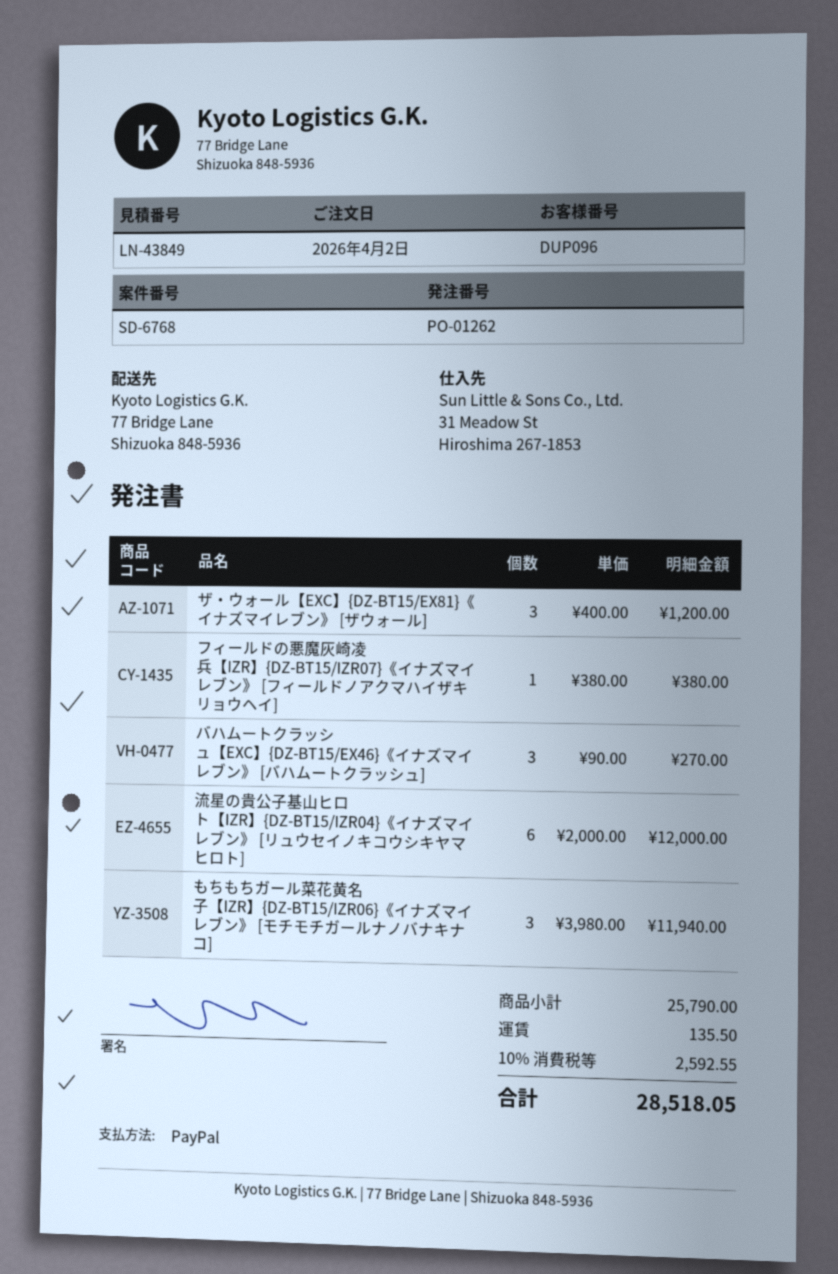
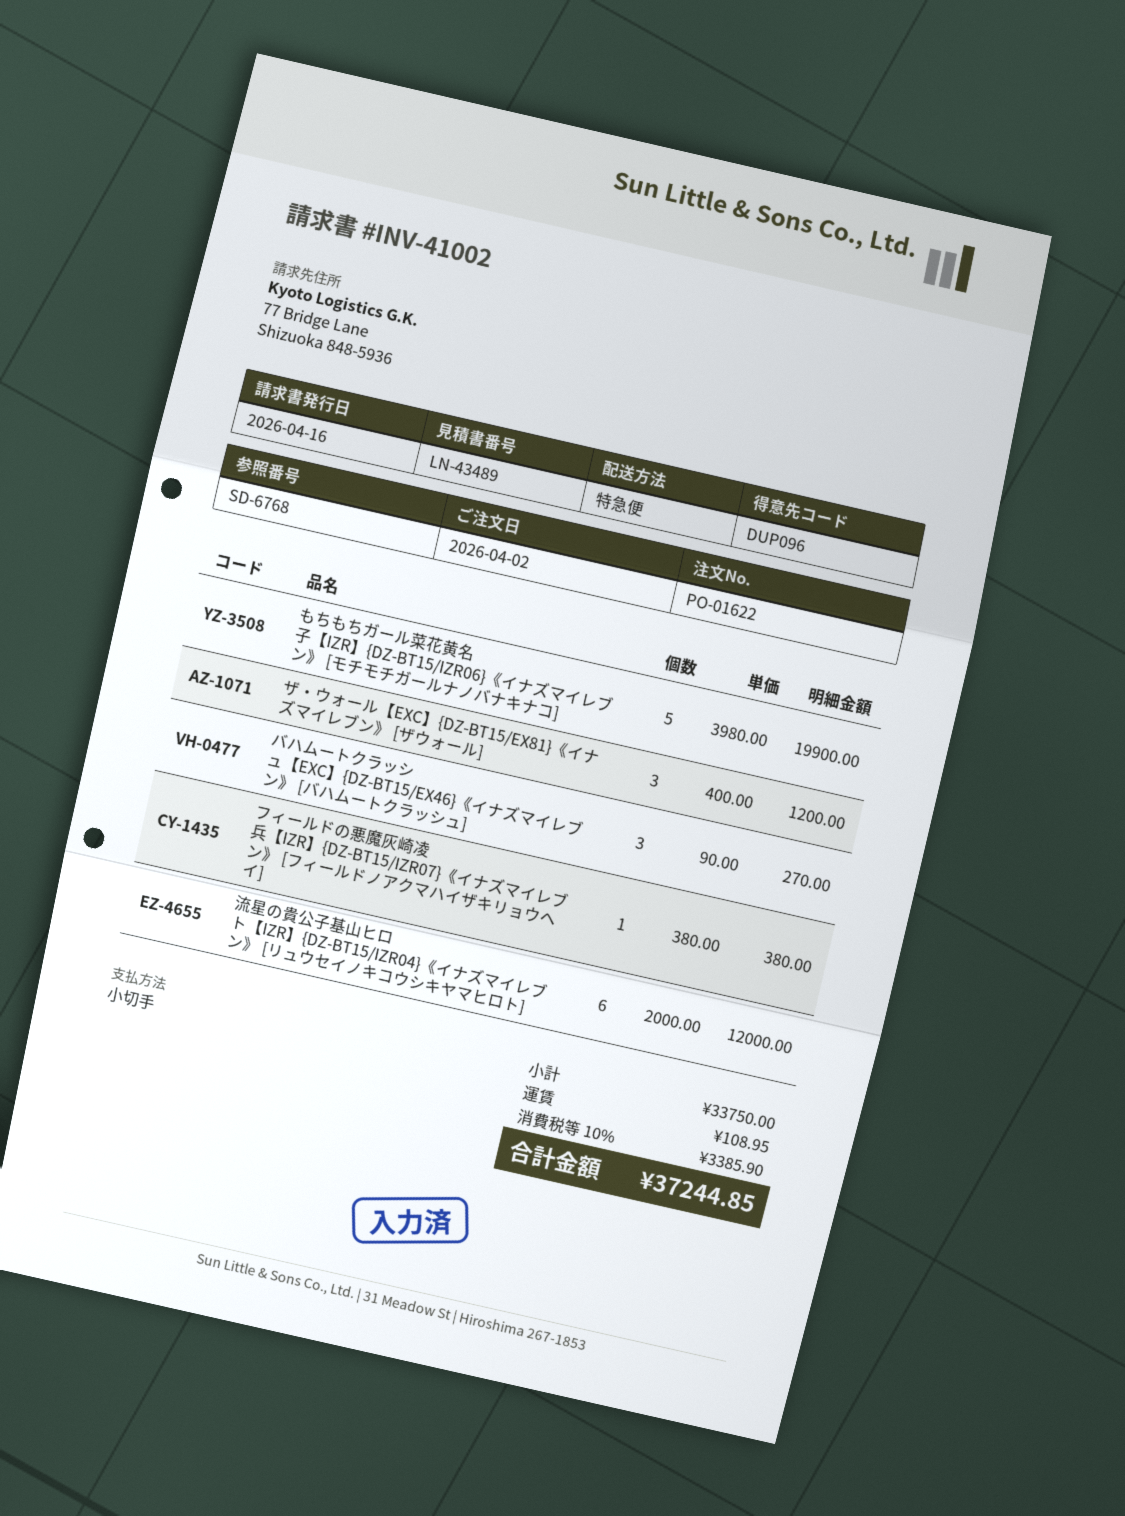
quote number: LN-43849 -> LN-43489
order number: PO-01262 -> PO-01622
payment method: PayPal -> cheque
もちもちガール菜花黄名子【IZR】{DZ-BT15/IZR06}《イナズマイレブン》 [モチモチガールナノバナキナコ]: 3 x 3980.00 = 11940.00 -> 5 x 3980.00 = 19900.00
subtotal: 25790.00 -> 33750.00
shipping: 135.50 -> 108.95
tax: 10% = 2592.55 -> 10% = 3385.90
total: 28518.05 -> 37244.85

